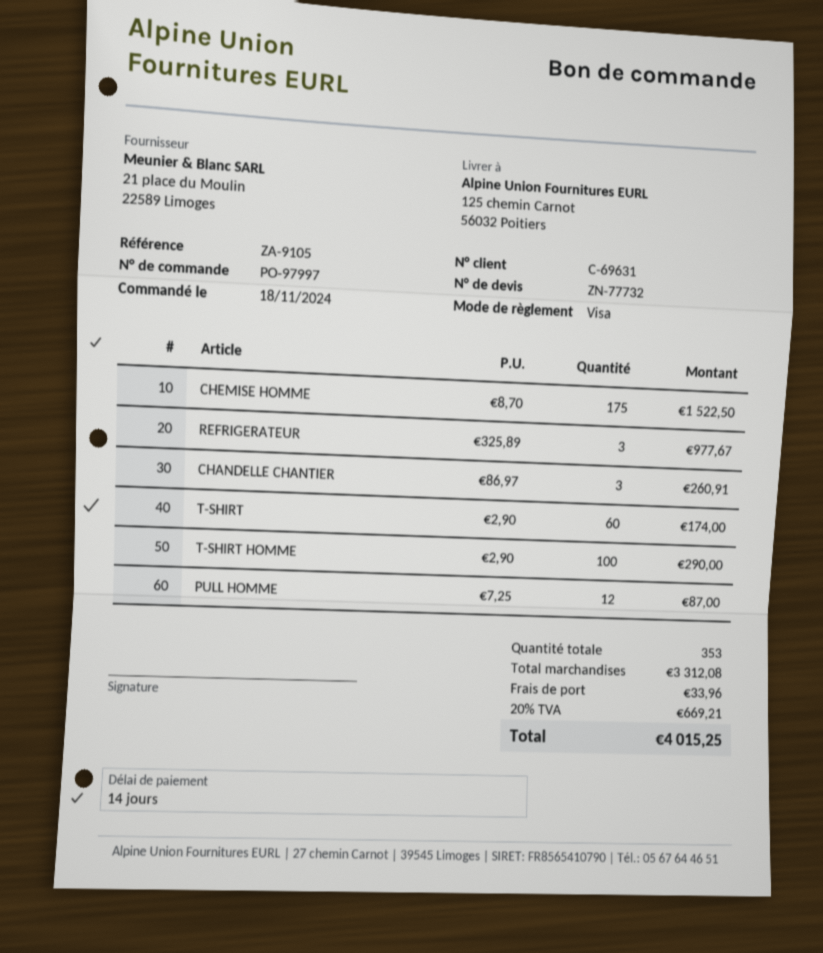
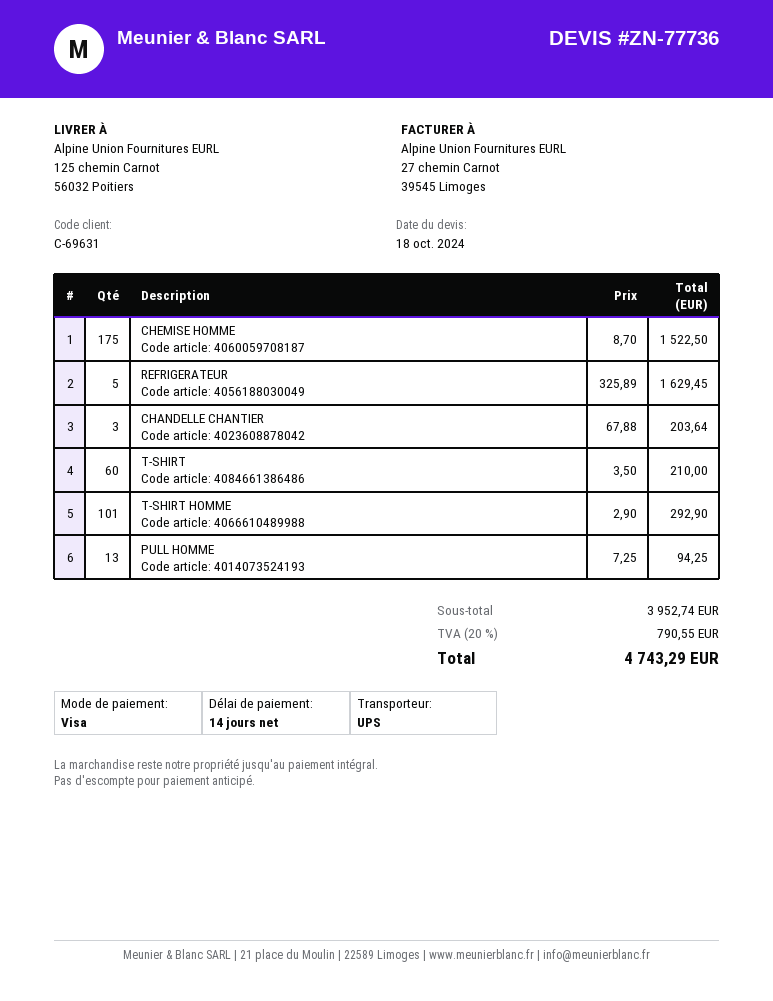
quote number: ZN-77732 -> ZN-77736
REFRIGERATEUR: 3 x 325.89 = 977.67 -> 5 x 325.89 = 1629.45
CHANDELLE CHANTIER: 3 x 86.97 = 260.91 -> 3 x 67.88 = 203.64
T-SHIRT: 60 x 2.90 = 174.00 -> 60 x 3.50 = 210.00
T-SHIRT HOMME: 100 x 2.90 = 290.00 -> 101 x 2.90 = 292.90
PULL HOMME: 12 x 7.25 = 87.00 -> 13 x 7.25 = 94.25
subtotal: 3312.08 -> 3952.74
shipping: 33.96 -> none
tax: 20% = 669.21 -> 20% = 790.55
total: 4015.25 -> 4743.29

